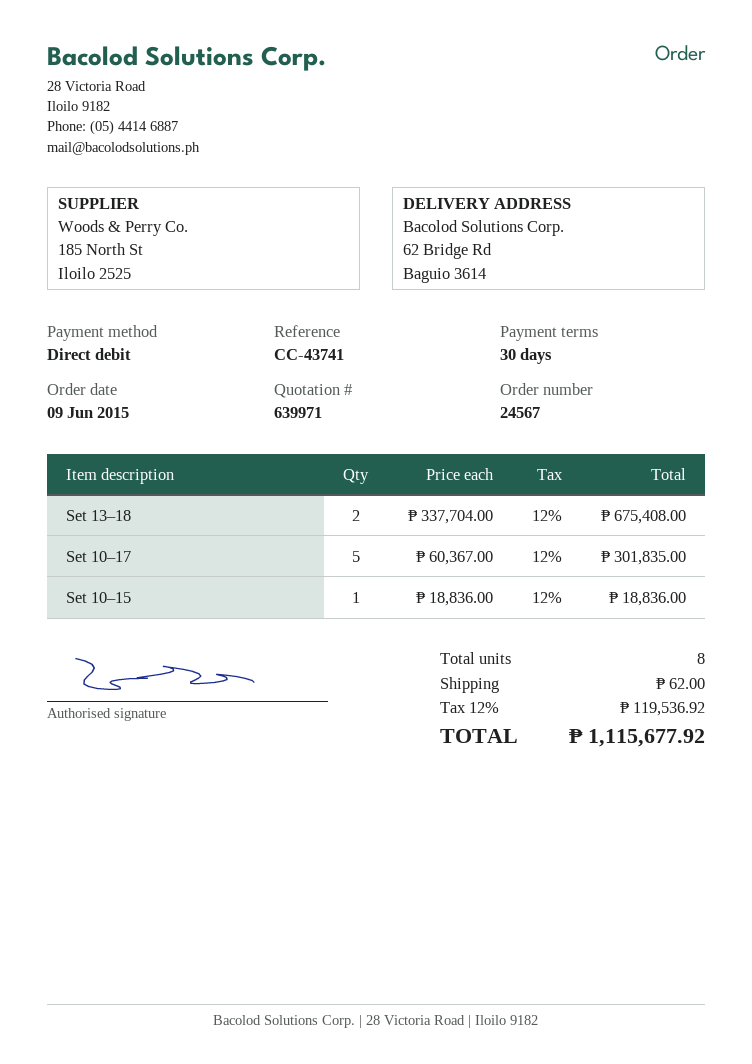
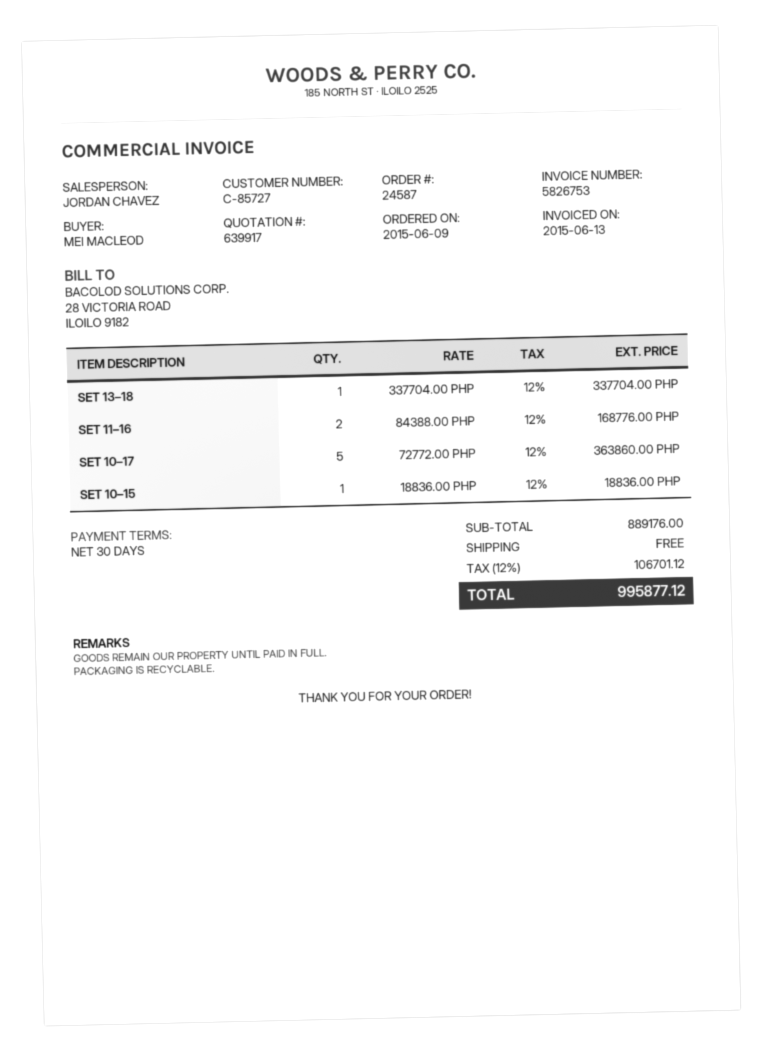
quote number: 639971 -> 639917
order number: 24567 -> 24587
Set 13–18: 2 x 337704.00 = 675408.00 -> 1 x 337704.00 = 337704.00
Set 10–17: 5 x 60367.00 = 301835.00 -> 5 x 72772.00 = 363860.00
SET 11–16: none -> 2 x 84388.00 = 168776.00
shipping: 62.00 -> 0.00
tax: 12% = 119536.92 -> 12% = 106701.12
total: 1115677.92 -> 995877.12

